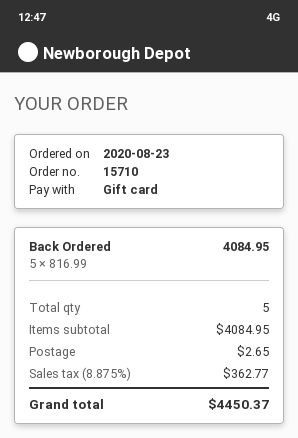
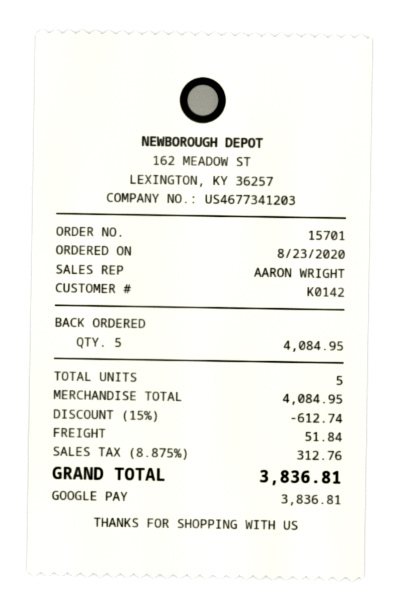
order number: 15710 -> 15701
payment method: gift card -> Google Pay
discount: none -> 15% = 612.74
shipping: 2.65 -> 51.84
tax: 8.875% = 362.77 -> 8.875% = 312.76
total: 4450.37 -> 3836.81

